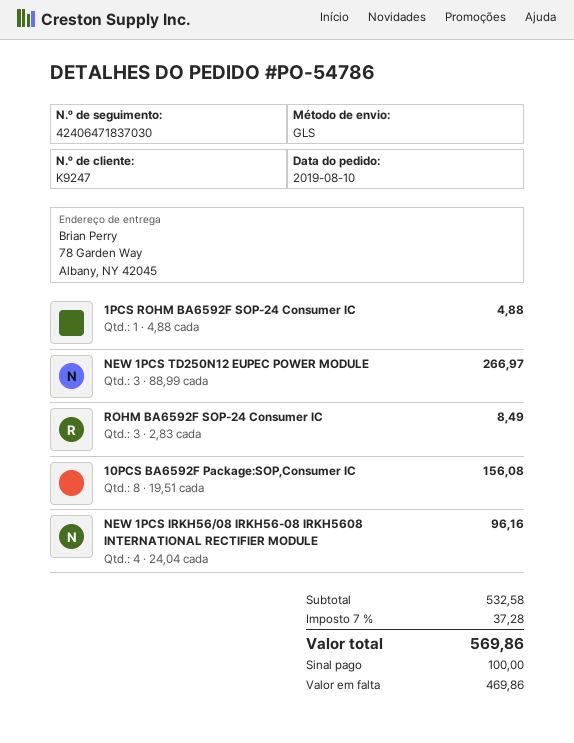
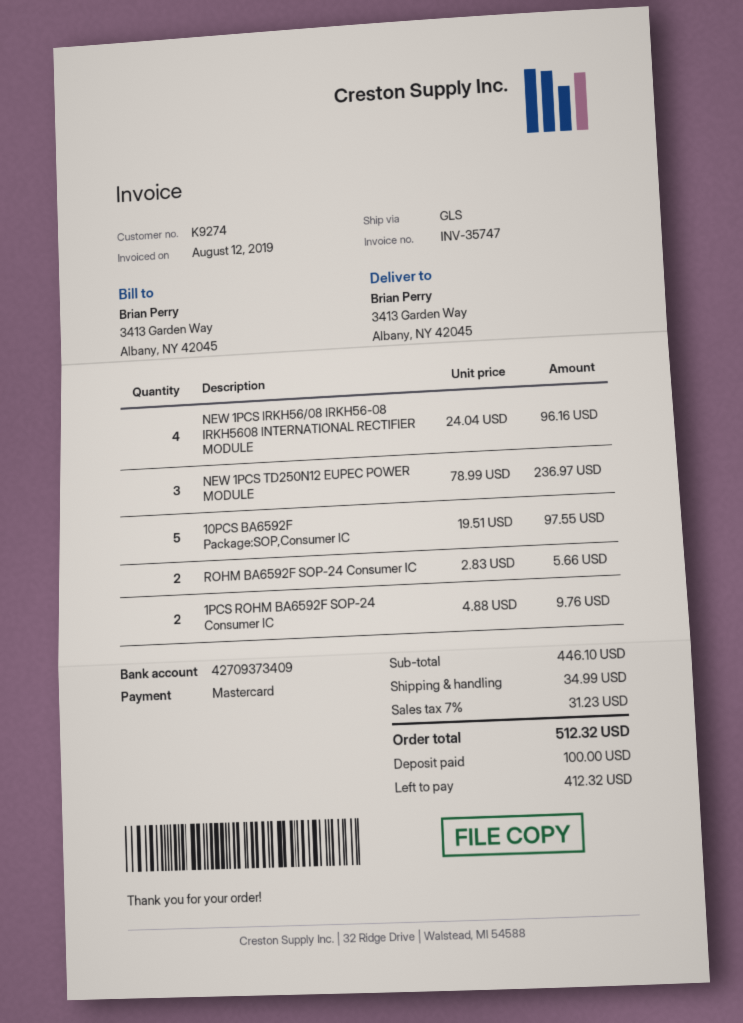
customer number: K9247 -> K9274
ship to: 78 Garden Way, Albany, NY 42045 -> 3413 Garden Way, Albany, NY 42045
1PCS ROHM BA6592F SOP-24 Consumer IC: 1 x 4.88 = 4.88 -> 2 x 4.88 = 9.76
NEW 1PCS TD250N12 EUPEC POWER MODULE: 3 x 88.99 = 266.97 -> 3 x 78.99 = 236.97
ROHM BA6592F SOP-24 Consumer IC: 3 x 2.83 = 8.49 -> 2 x 2.83 = 5.66
10PCS BA6592F Package:SOP,Consumer IC: 8 x 19.51 = 156.08 -> 5 x 19.51 = 97.55
subtotal: 532.58 -> 446.10
shipping: none -> 34.99
tax: 7% = 37.28 -> 7% = 31.23
total: 569.86 -> 512.32
balance: 469.86 -> 412.32

